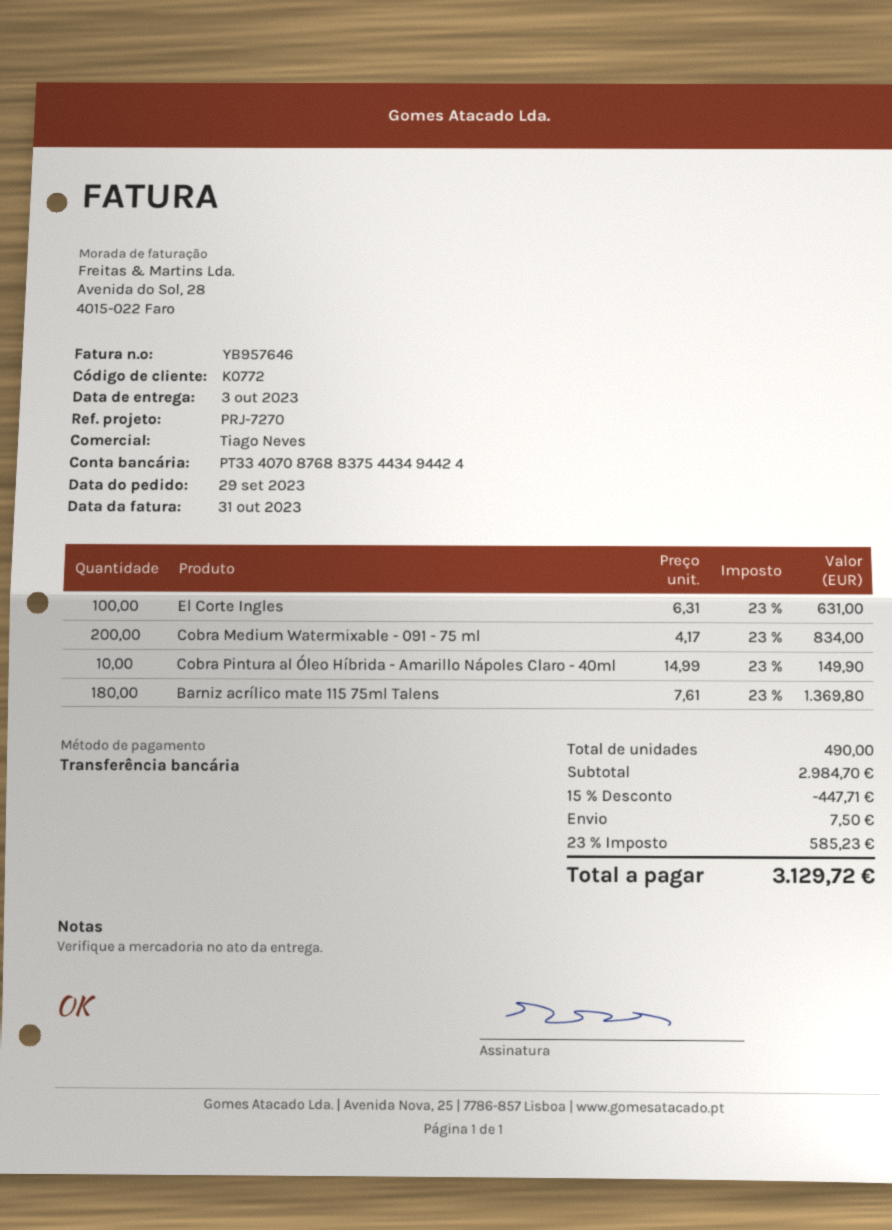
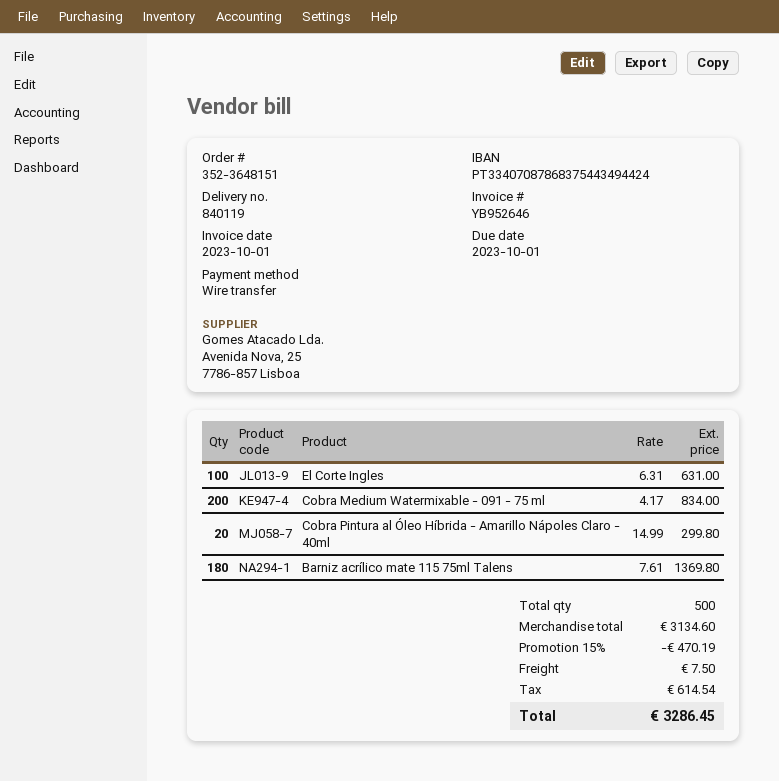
invoice number: YB957646 -> YB952646
invoice date: 2023-10-31 -> 2023-10-01
bank account: PT33407087688375443494424 -> PT33407087868375443494424
Cobra Pintura al Óleo Híbrida - Amarillo Nápoles Claro - 40ml: 10 x 14.99 = 149.90 -> 20 x 14.99 = 299.80
total quantity: 490 -> 500
subtotal: 2984.70 -> 3134.60
discount: 15% = 447.71 -> 15% = 470.19
tax: 585.23 -> 614.54
total: 3129.72 -> 3286.45

